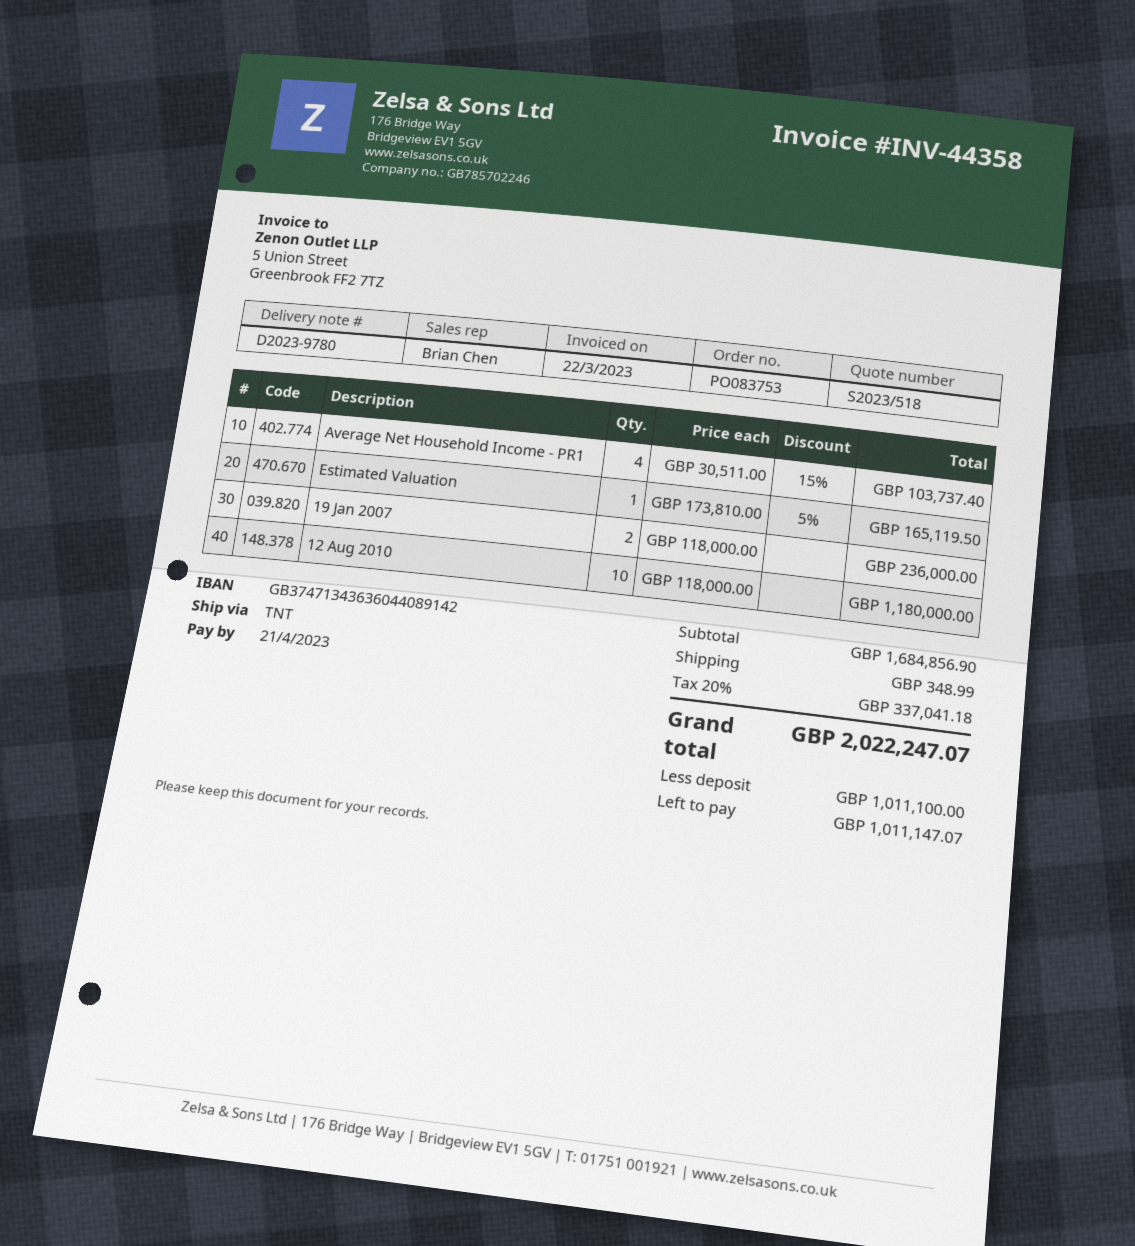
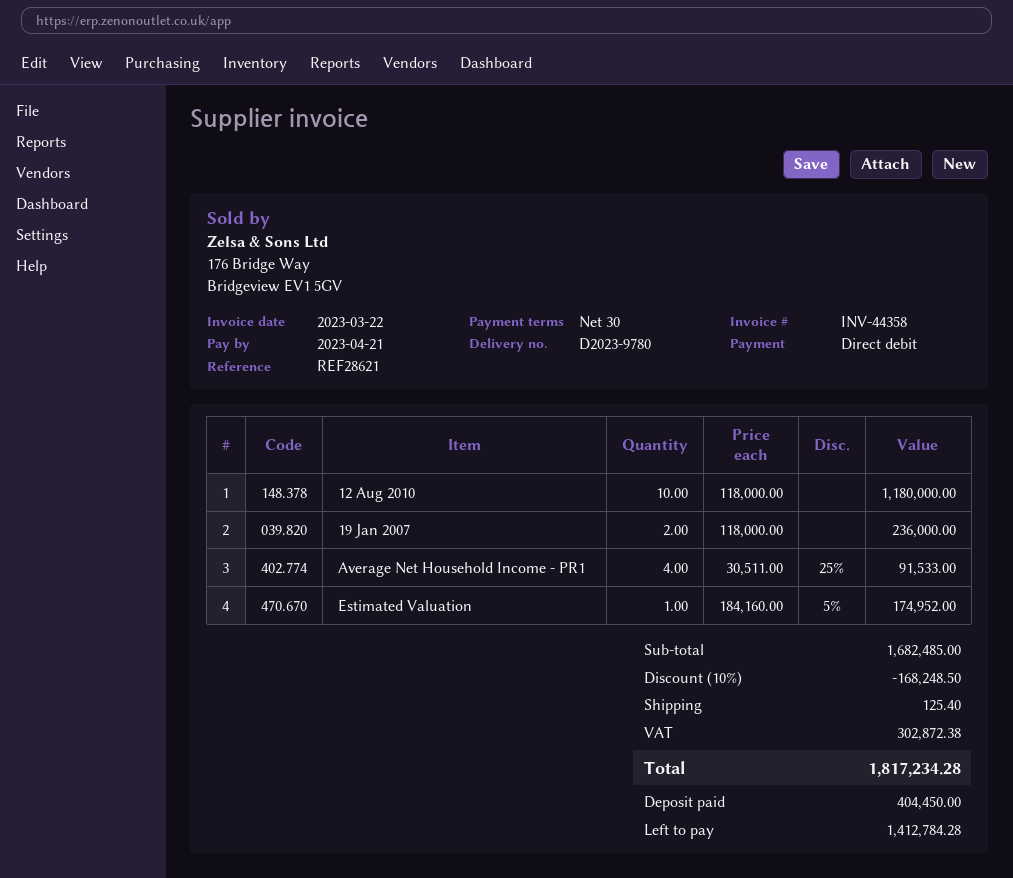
Average Net Household Income - PR1: 4 x 30511.00 - 15% = 103737.40 -> 4 x 30511.00 - 25% = 91533.00
Estimated Valuation: 1 x 173810.00 - 5% = 165119.50 -> 1 x 184160.00 - 5% = 174952.00
subtotal: 1684856.90 -> 1682485.00
discount: none -> 10% = 168248.50
shipping: 348.99 -> 125.40
tax: 337041.18 -> 302872.38
total: 2022247.07 -> 1817234.28
deposit: 1011100.00 -> 404450.00
balance: 1011147.07 -> 1412784.28

